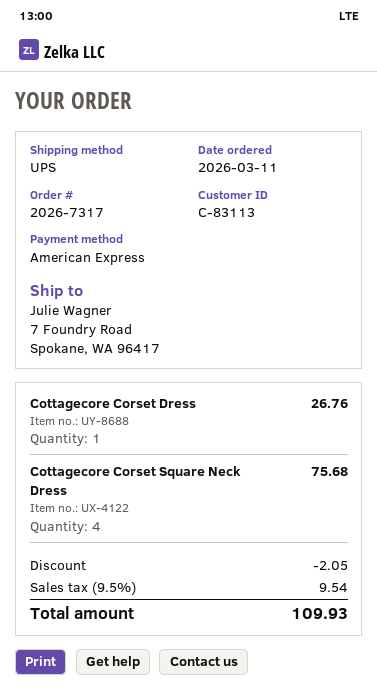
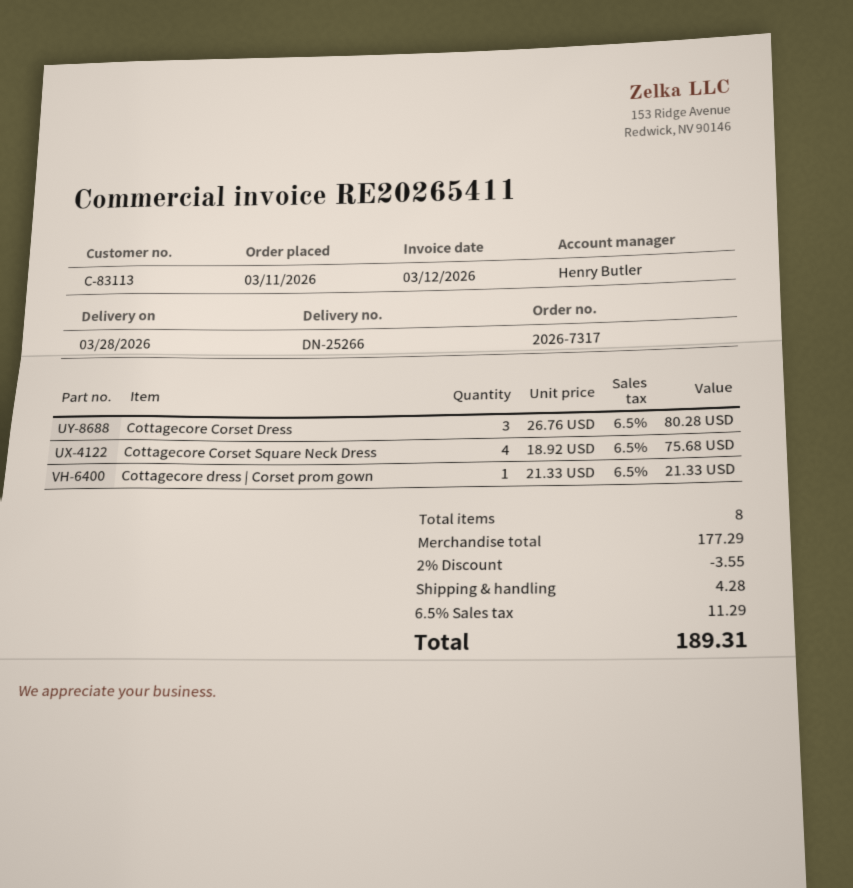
Cottagecore Corset Dress: 1 for 26.76 -> 3 for 80.28
Cottagecore dress | Corset prom gown: none -> 1 for 21.33
discount: 2.05 -> 3.55
shipping: none -> 4.28
tax: 9.5% = 9.54 -> 6.5% = 11.29
total: 109.93 -> 189.31

